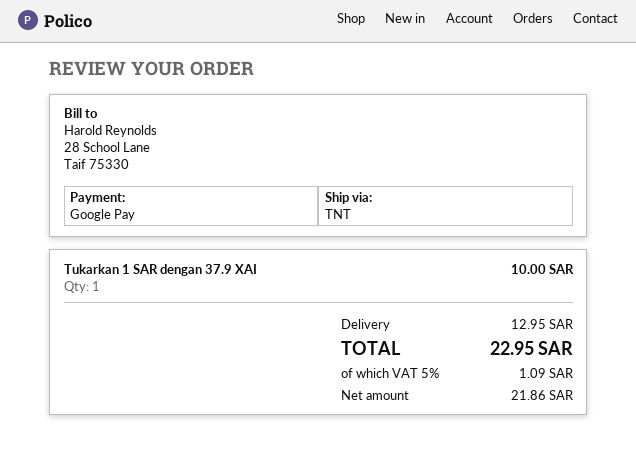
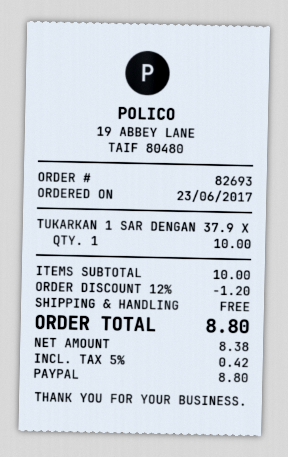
payment method: Google Pay -> PayPal
discount: none -> 12% = 1.20
shipping: 12.95 -> 0.00
net: 21.86 -> 8.38
tax: 5% = 1.09 -> 5% = 0.42
total: 22.95 -> 8.80

